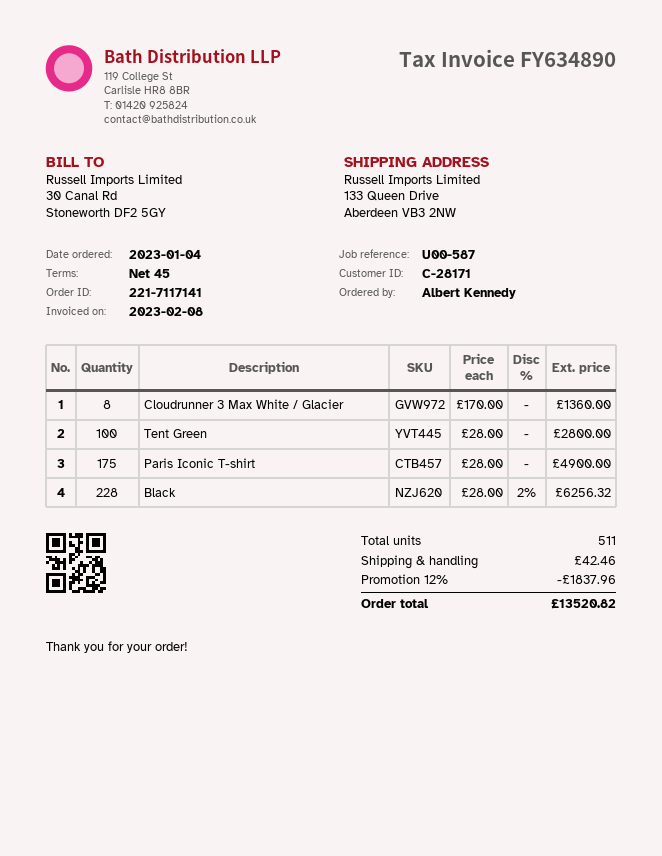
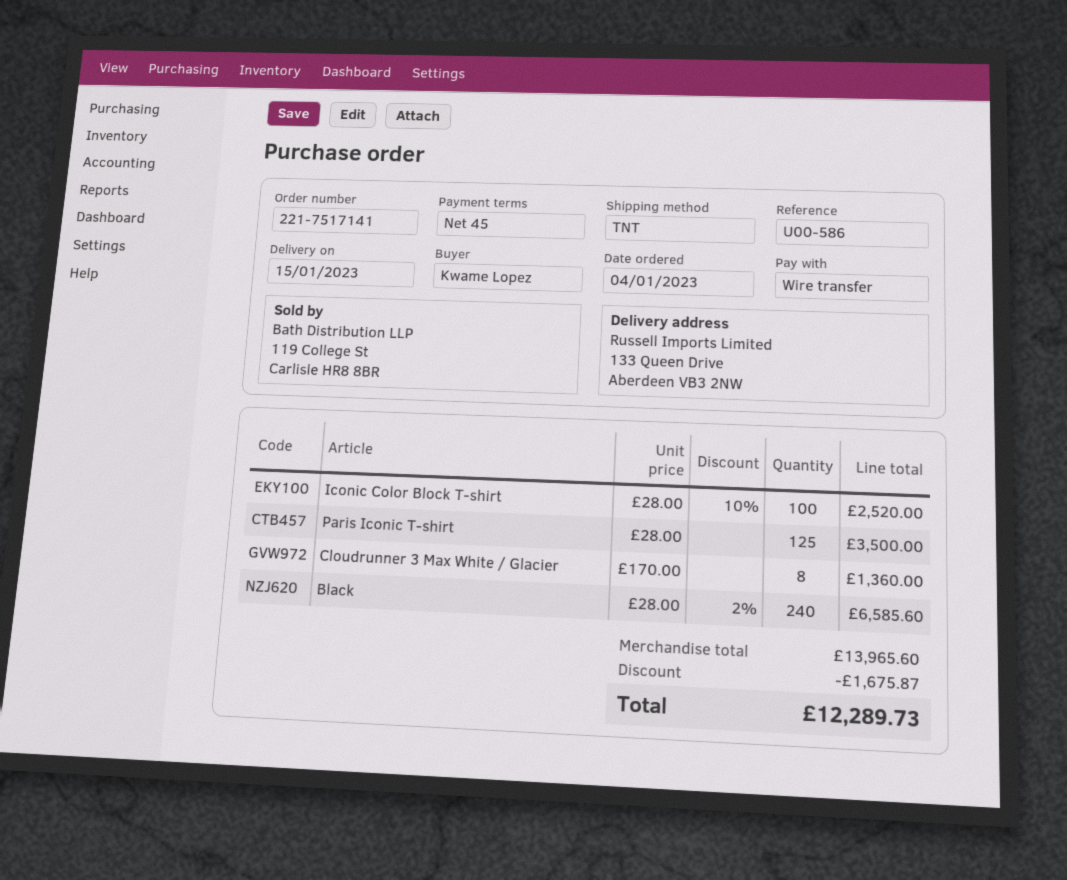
order number: 221-7117141 -> 221-7517141
reference: U00-587 -> U00-586
ordered by: Albert Kennedy -> Kwame Lopez
Tent Green: 100 x 28.00 = 2800.00 -> none
Paris Iconic T-shirt: 175 x 28.00 = 4900.00 -> 125 x 28.00 = 3500.00
Black: 228 x 28.00 - 2% = 6256.32 -> 240 x 28.00 - 2% = 6585.60
Iconic Color Block T-shirt: none -> 100 x 28.00 - 10% = 2520.00
discount: 1837.96 -> 1675.87
shipping: 42.46 -> none
total: 13520.82 -> 12289.73

